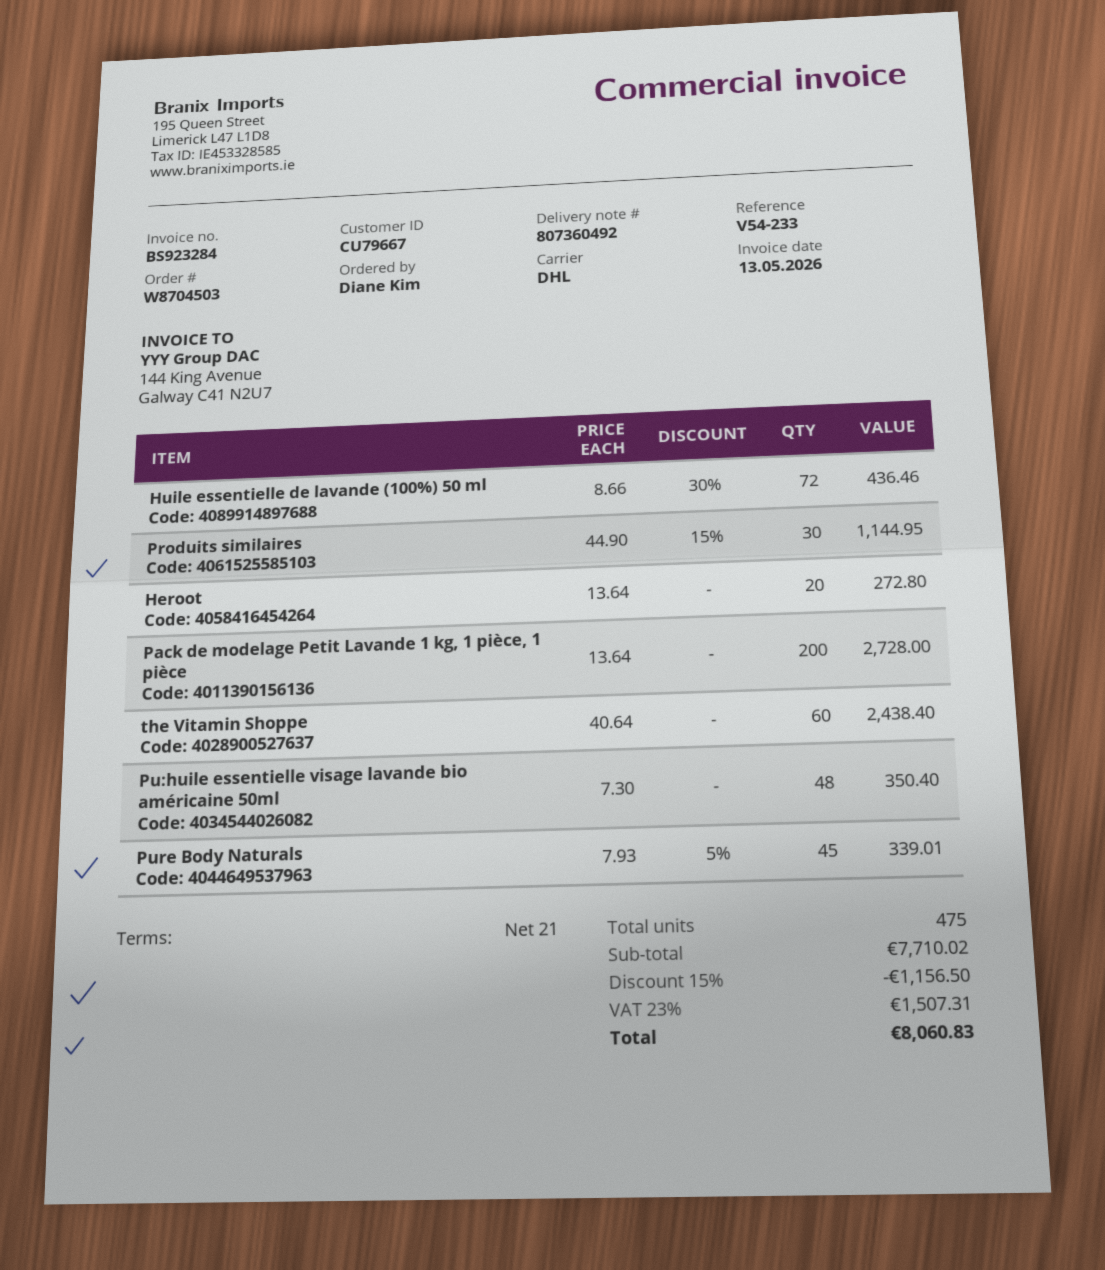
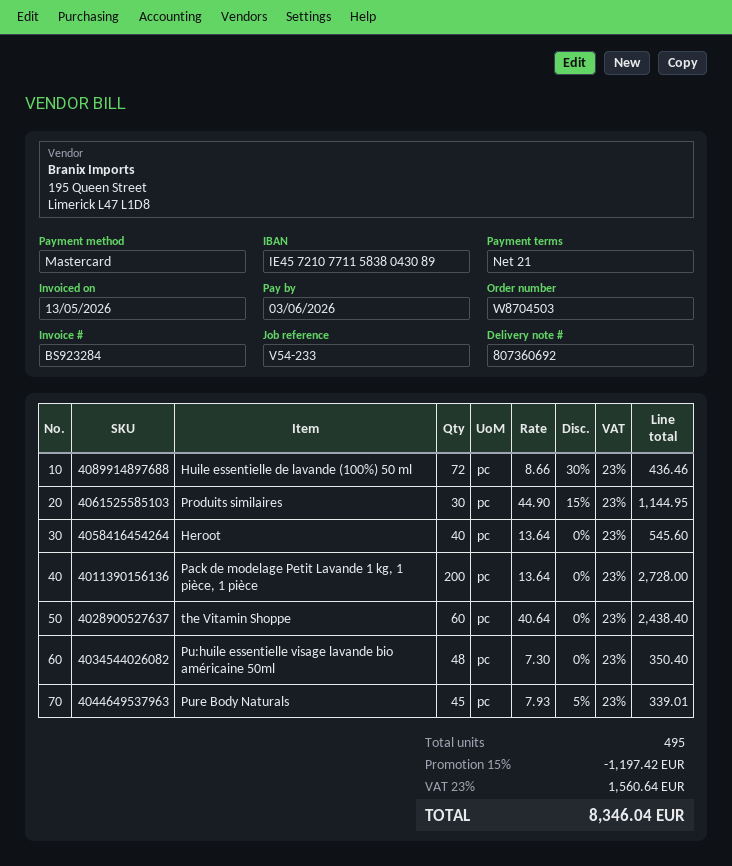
delivery note number: 807360492 -> 807360692
Heroot: 20 x 13.64 = 272.80 -> 40 x 13.64 = 545.60
total quantity: 475 -> 495
discount: 15% = 1156.50 -> 15% = 1197.42
tax: 23% = 1507.31 -> 23% = 1560.64
total: 8060.83 -> 8346.04

